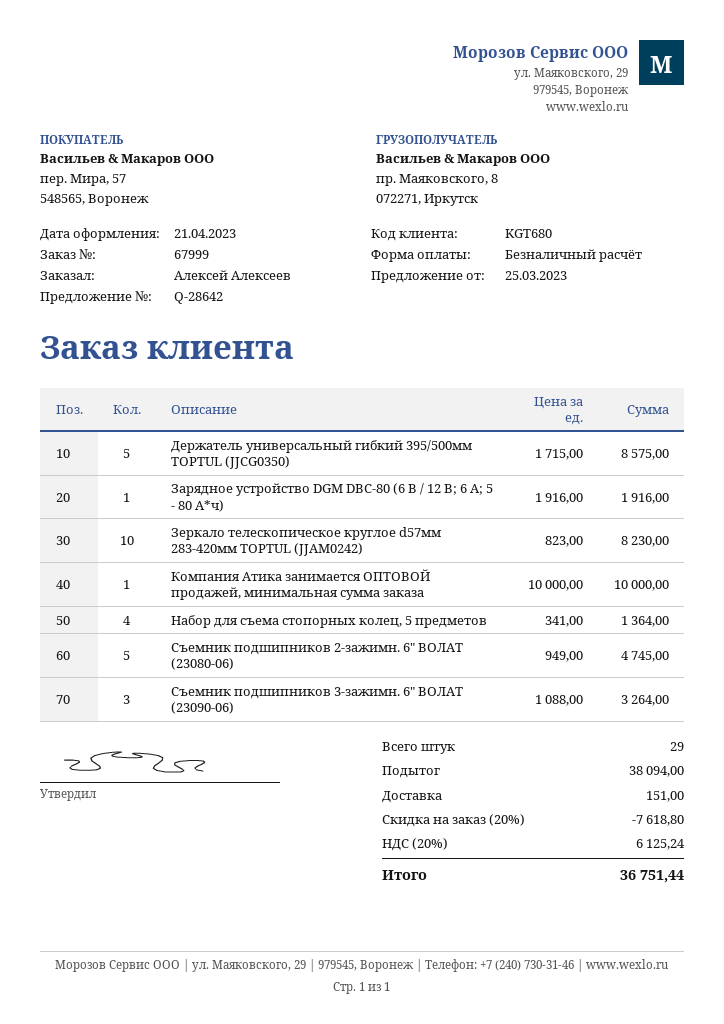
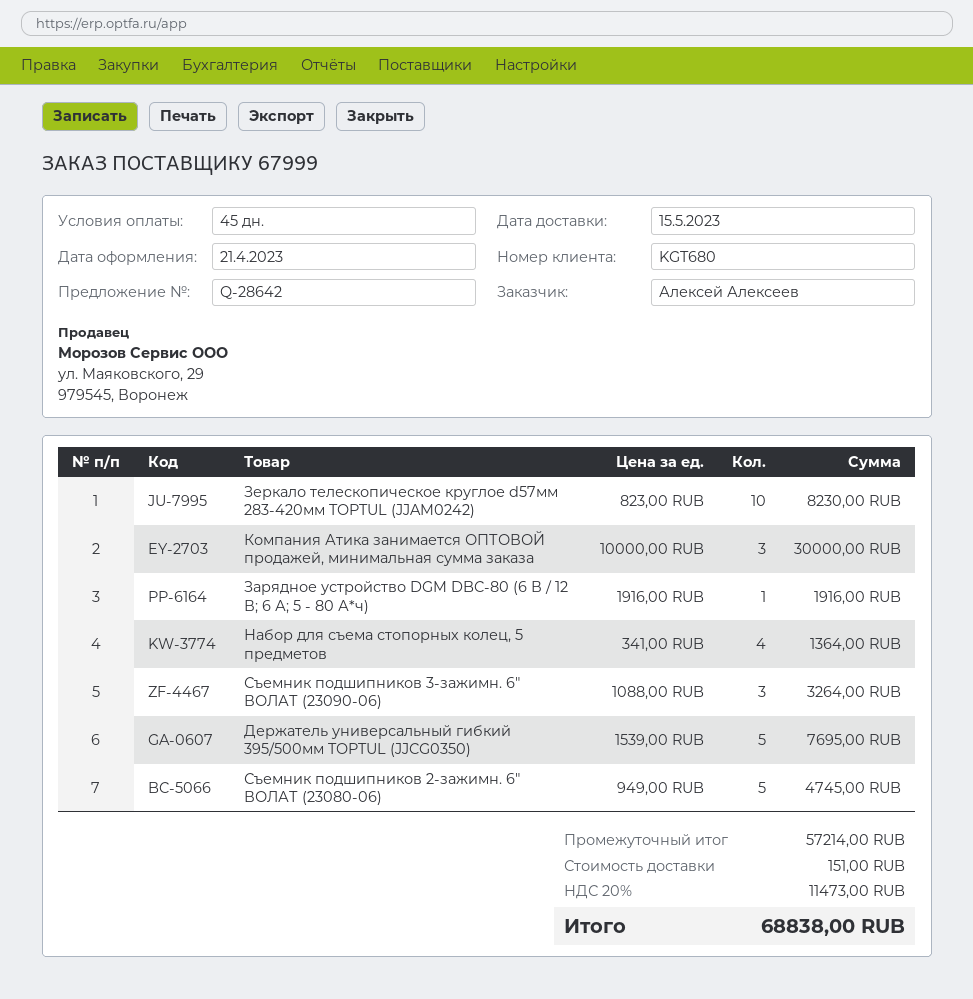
Держатель универсальный гибкий 395/500мм TOPTUL (JJCG0350): 5 x 1715.00 = 8575.00 -> 5 x 1539.00 = 7695.00
Компания Атика занимается ОПТОВОЙ продажей, минимальная сумма заказа: 1 x 10000.00 = 10000.00 -> 3 x 10000.00 = 30000.00
subtotal: 38094.00 -> 57214.00
discount: 20% = 7618.80 -> none
tax: 20% = 6125.24 -> 20% = 11473.00
total: 36751.44 -> 68838.00

